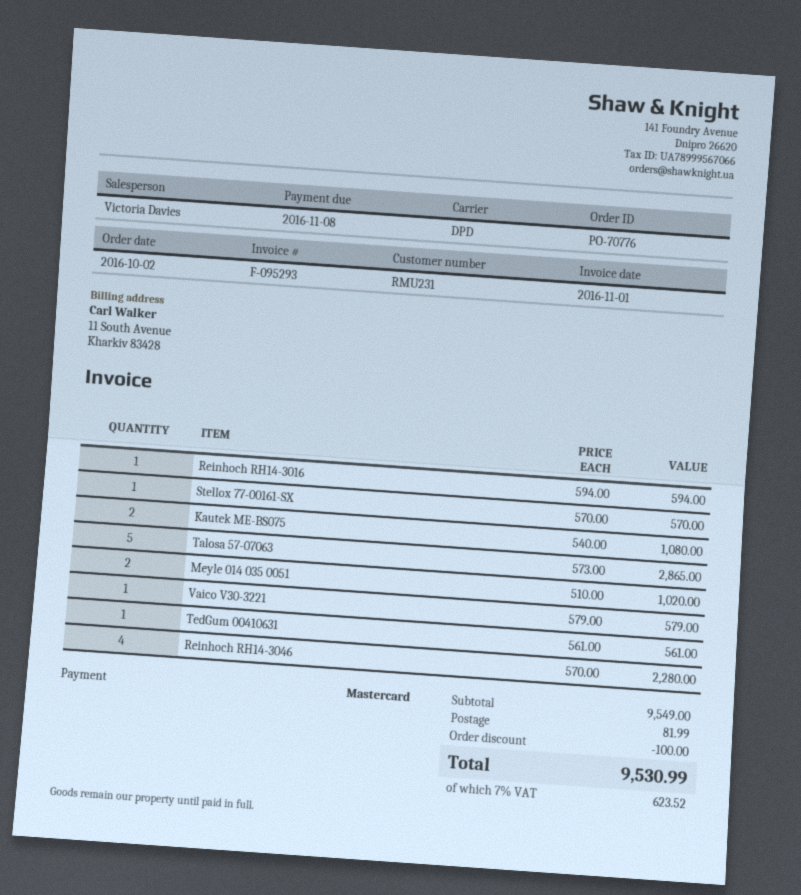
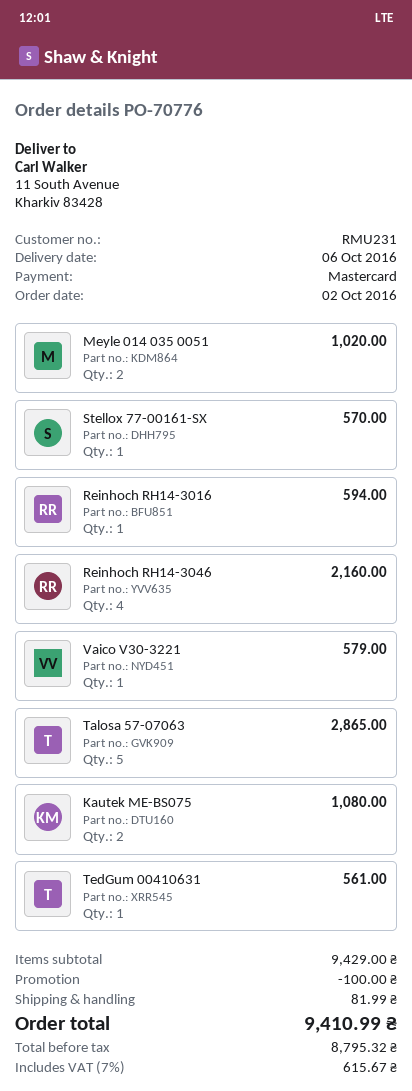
Reinhoch RH14-3046: 4 for 2280.00 -> 4 for 2160.00
subtotal: 9549.00 -> 9429.00
tax: 7% = 623.52 -> 7% = 615.67
total: 9530.99 -> 9410.99

